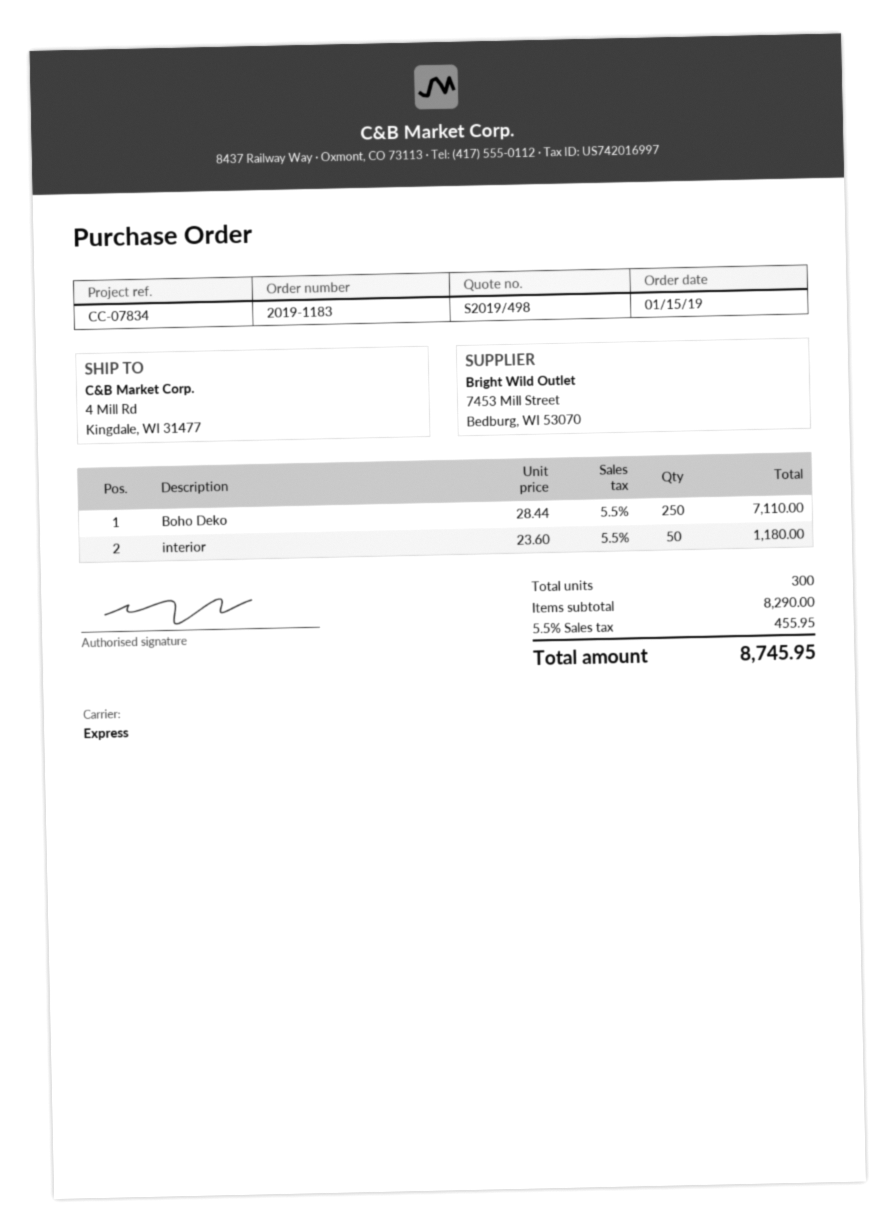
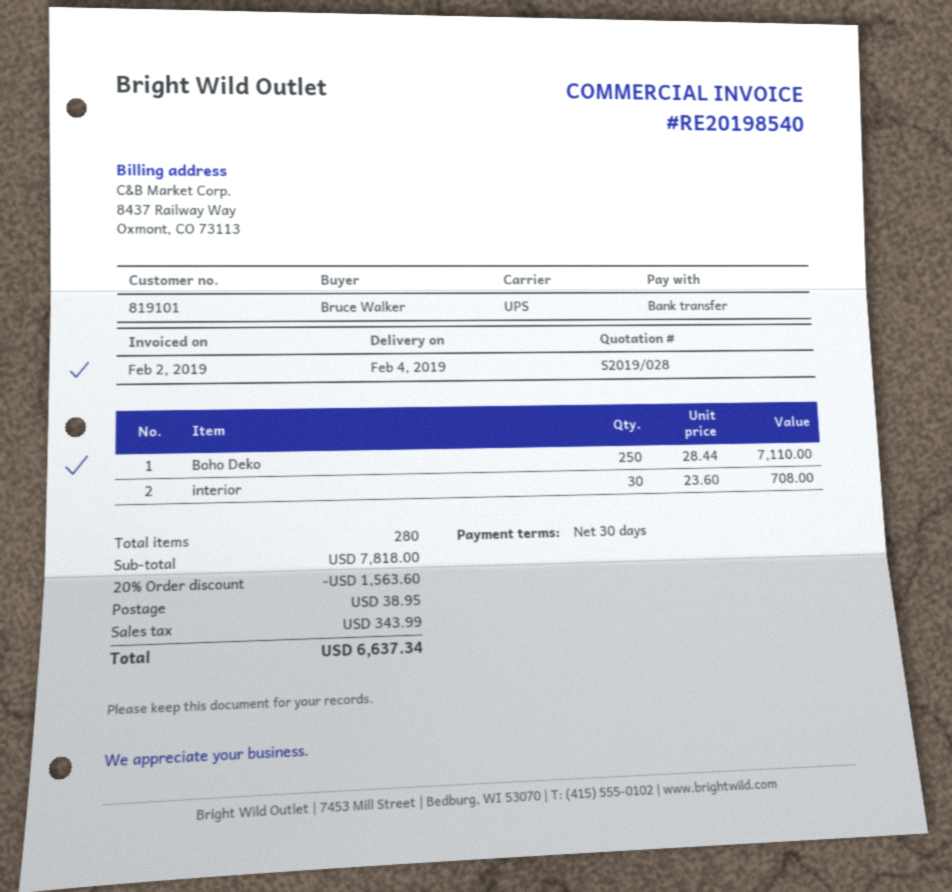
quote number: S2019/498 -> S2019/028
shipping method: express -> UPS
interior: 50 x 23.60 = 1180.00 -> 30 x 23.60 = 708.00
total quantity: 300 -> 280
subtotal: 8290.00 -> 7818.00
discount: none -> 20% = 1563.60
shipping: none -> 38.95
tax: 455.95 -> 343.99
total: 8745.95 -> 6637.34

